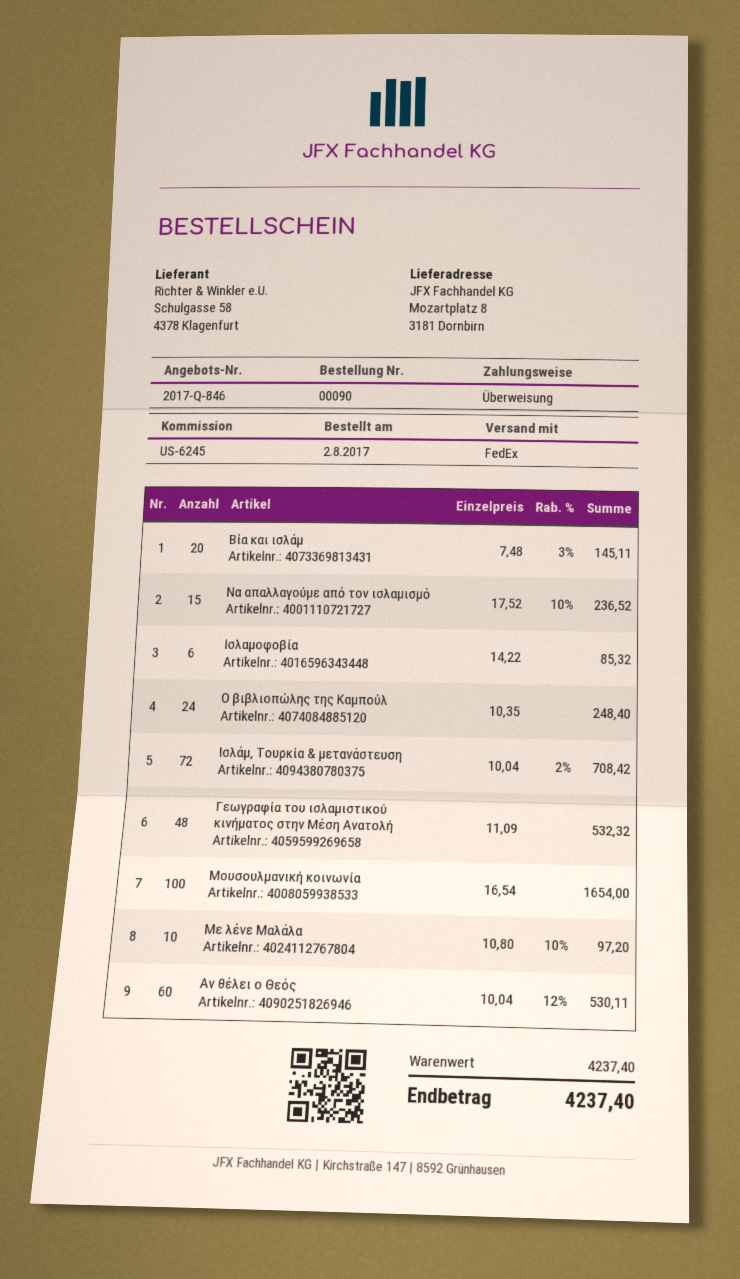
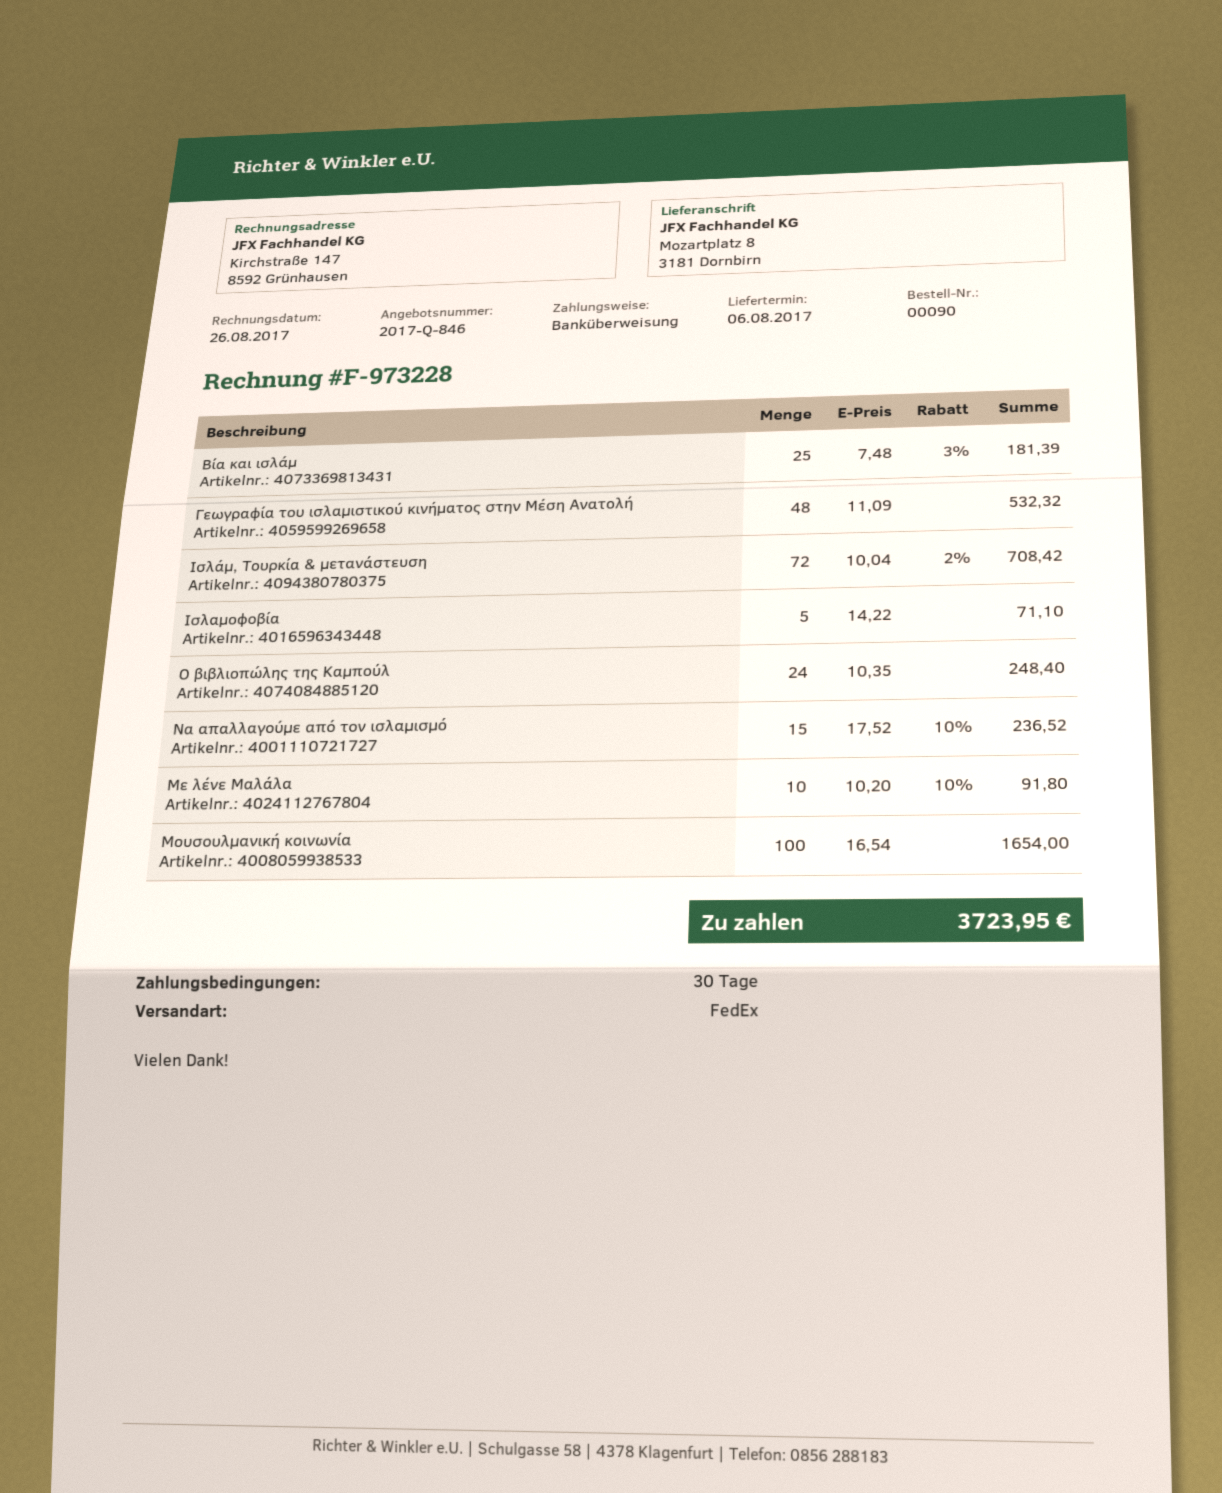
Βία και ισλάμ: 20 x 7.48 - 3% = 145.11 -> 25 x 7.48 - 3% = 181.39
Ισλαμοφοβία: 6 x 14.22 = 85.32 -> 5 x 14.22 = 71.10
Με λένε Μαλάλα: 10 x 10.80 - 10% = 97.20 -> 10 x 10.20 - 10% = 91.80
Αν θέλει ο Θεός: 60 x 10.04 - 12% = 530.11 -> none
total: 4237.40 -> 3723.95

